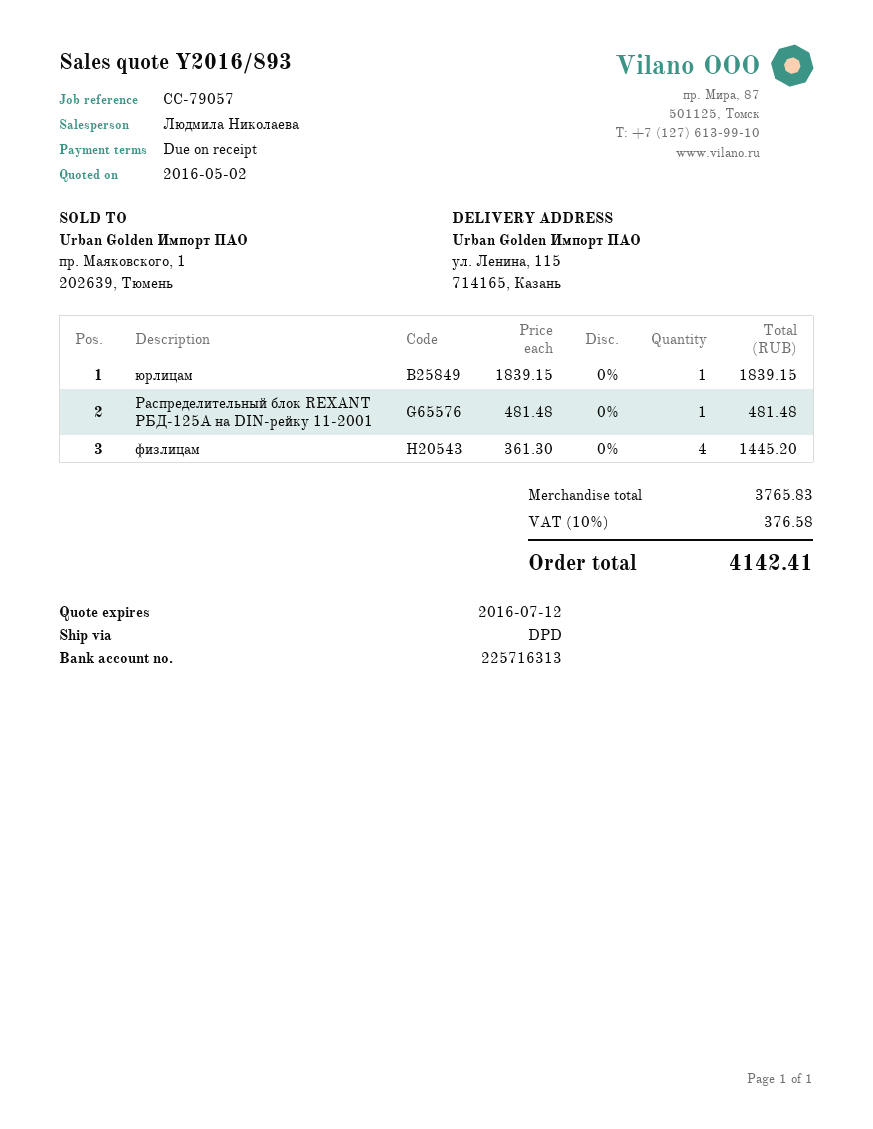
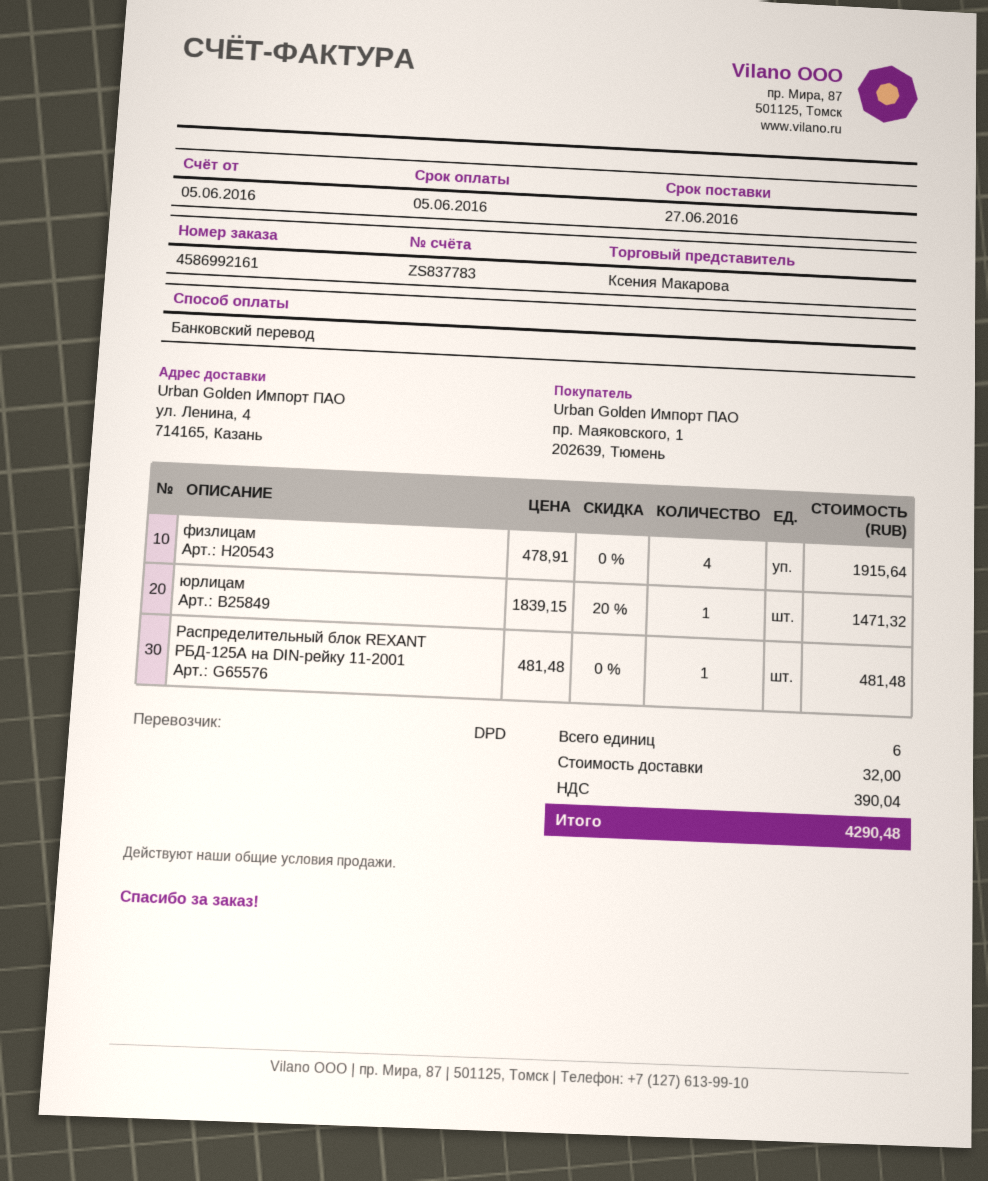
sales rep: Людмила Николаева -> Ксения Макарова
ship to: ул. Ленина, 115, 714165, Казань -> ул. Ленина, 4, 714165, Казань
юрлицам: 1 x 1839.15 = 1839.15 -> 1 x 1839.15 - 20% = 1471.32
физлицам: 4 x 361.30 = 1445.20 -> 4 x 478.91 = 1915.64
shipping: none -> 32.00
tax: 376.58 -> 390.04
total: 4142.41 -> 4290.48

